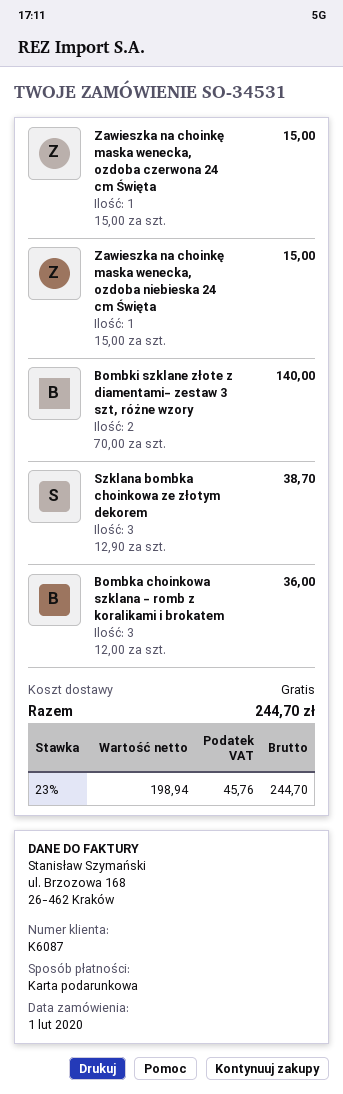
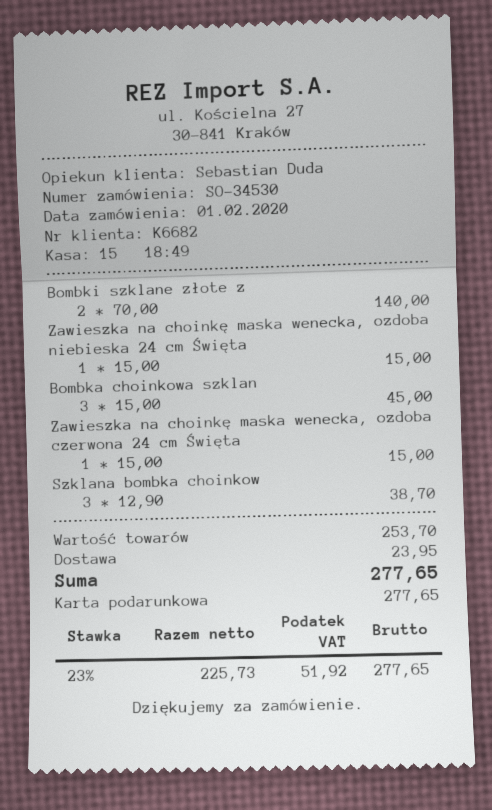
order number: SO-34531 -> SO-34530
customer number: K6087 -> K6682
Bombka choinkowa szklana - romb z koralikami i brokatem: 3 x 12.00 = 36.00 -> 3 x 15.00 = 45.00
shipping: 0.00 -> 23.95
net: 198.94 -> 225.73
tax: 23% = 45.76 -> 23% = 51.92
total: 244.70 -> 277.65

